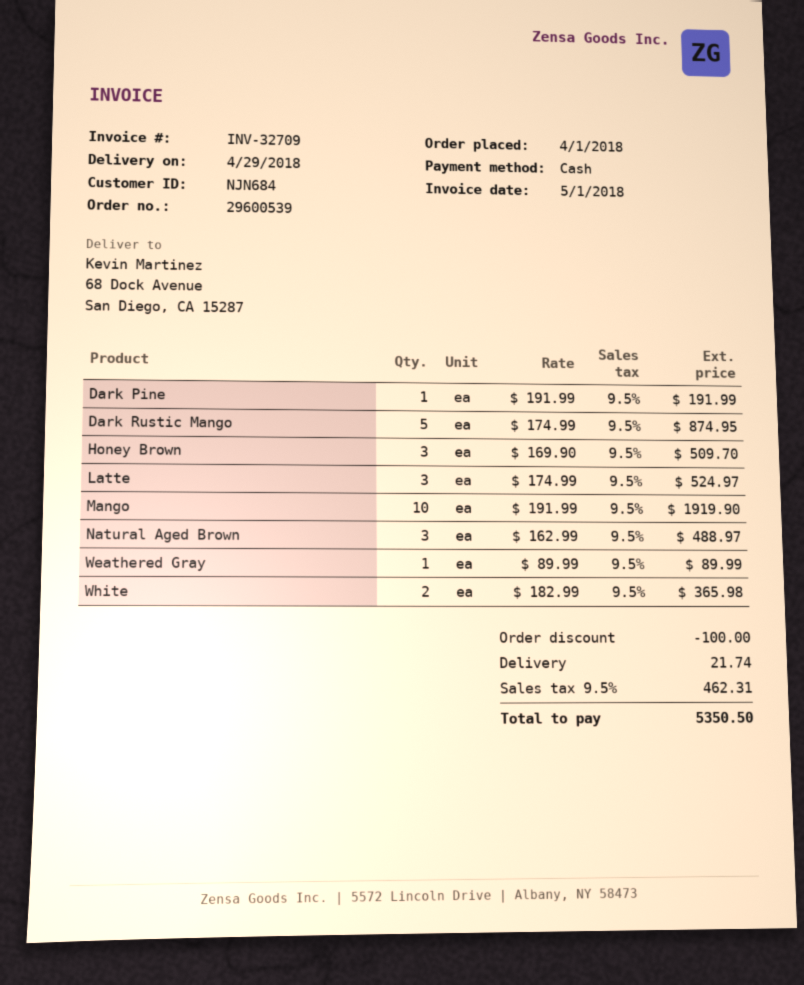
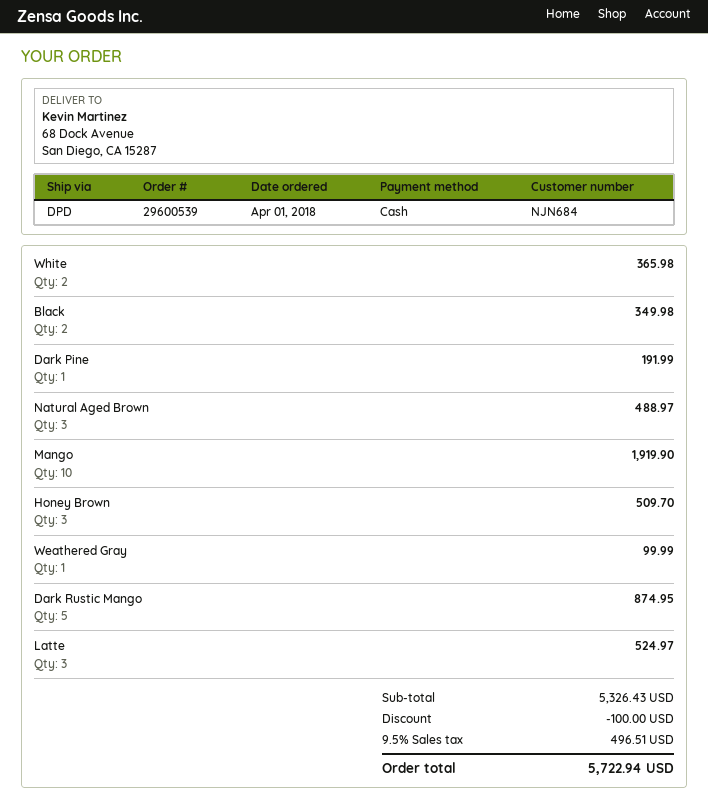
Weathered Gray: 1 for 89.99 -> 1 for 99.99
Black: none -> 2 for 349.98
shipping: 21.74 -> none
tax: 9.5% = 462.31 -> 9.5% = 496.51
total: 5350.50 -> 5722.94

